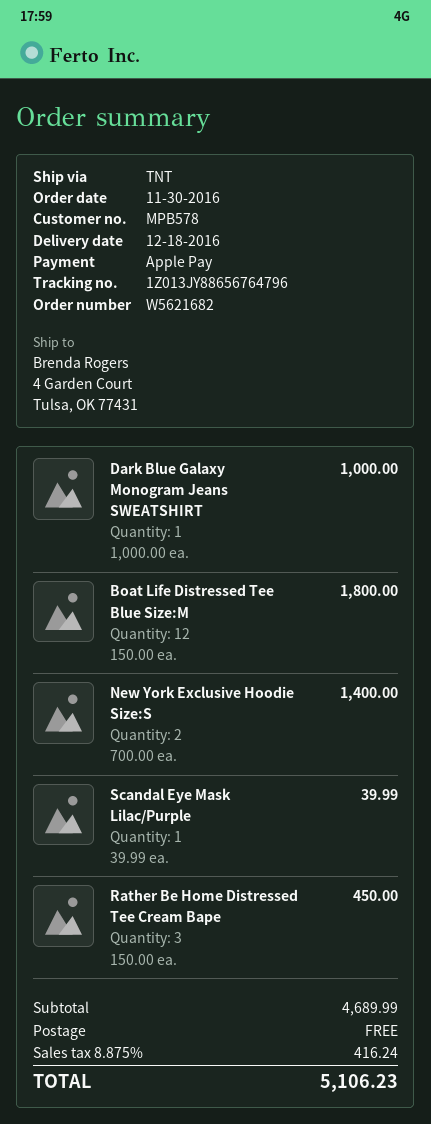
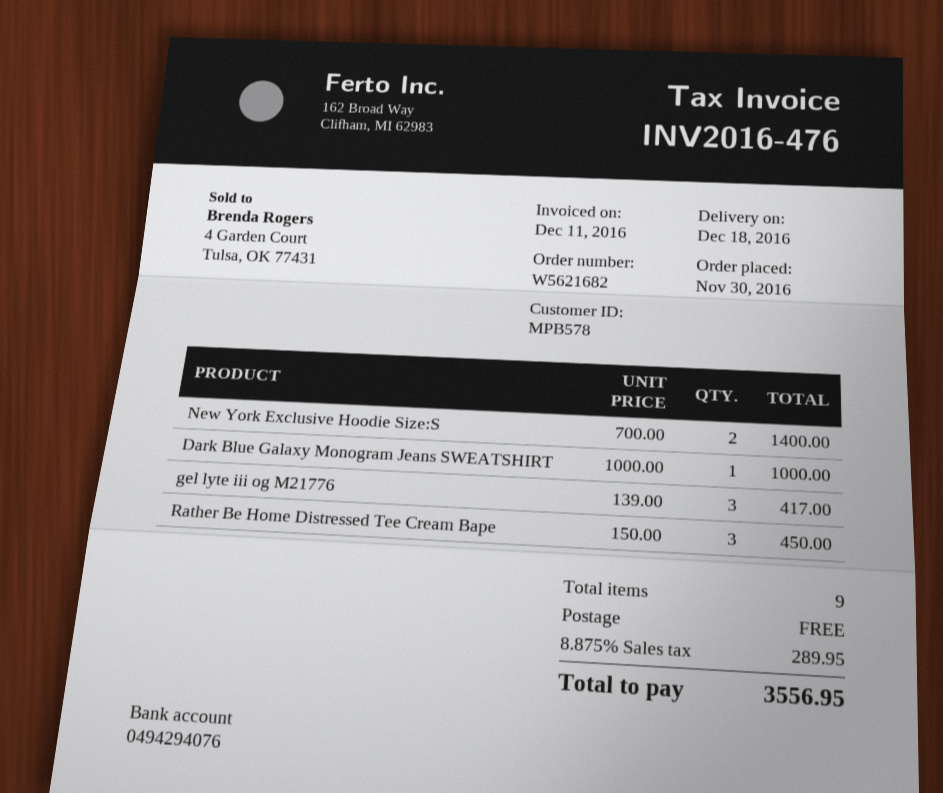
Boat Life Distressed Tee Blue Size:M: 12 x 150.00 = 1800.00 -> none
Scandal Eye Mask Lilac/Purple: 1 x 39.99 = 39.99 -> none
gel lyte iii og M21776: none -> 3 x 139.00 = 417.00
tax: 8.875% = 416.24 -> 8.875% = 289.95
total: 5106.23 -> 3556.95

